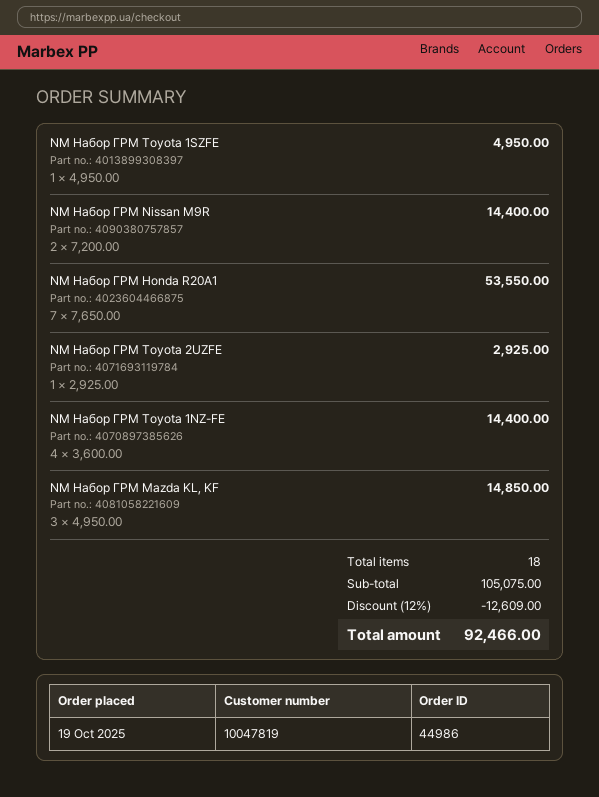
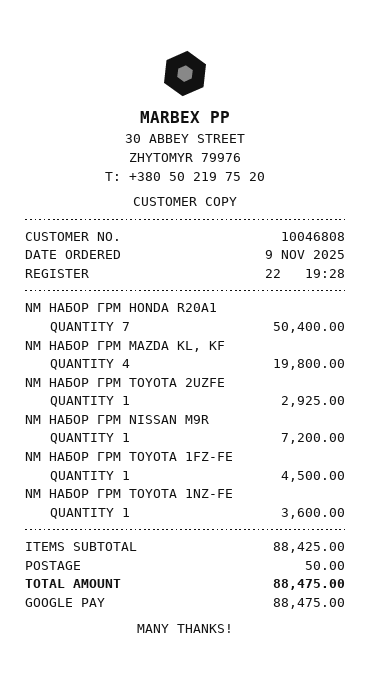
order date: 2025-10-19 -> 2025-11-09
customer number: 10047819 -> 10046808
NM Набор ГРМ Toyota 1SZFE: 1 for 4950.00 -> none
NM Набор ГРМ Nissan M9R: 2 for 14400.00 -> 1 for 7200.00
NM Набор ГРМ Honda R20A1: 7 for 53550.00 -> 7 for 50400.00
NM Набор ГРМ Toyota 1NZ-FE: 4 for 14400.00 -> 1 for 3600.00
NM Набор ГРМ Mazda KL, KF: 3 for 14850.00 -> 4 for 19800.00
NM НАБОР ГРМ TOYOTA 1FZ-FE: none -> 1 for 4500.00
subtotal: 105075.00 -> 88425.00
discount: 12% = 12609.00 -> none
shipping: none -> 50.00
total: 92466.00 -> 88475.00

